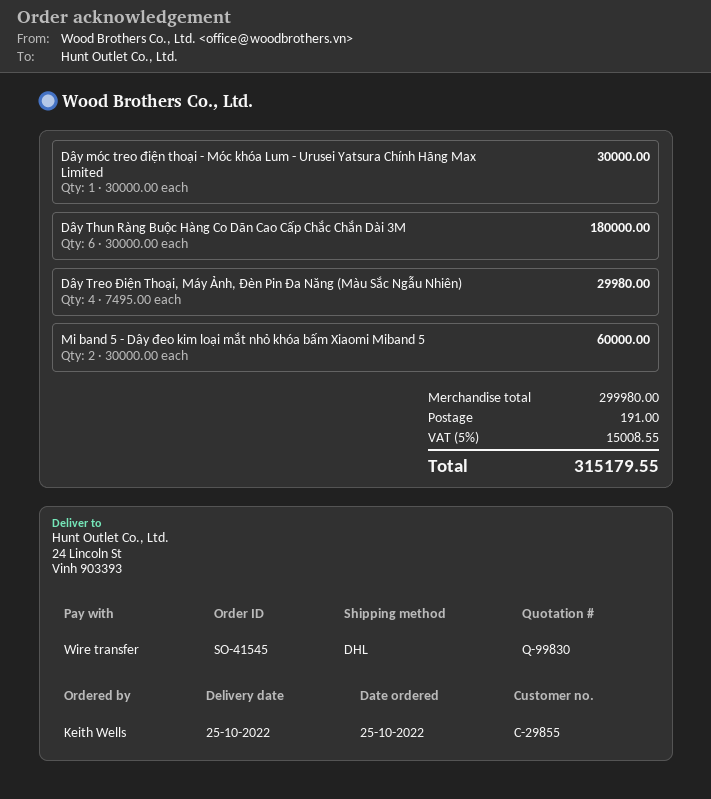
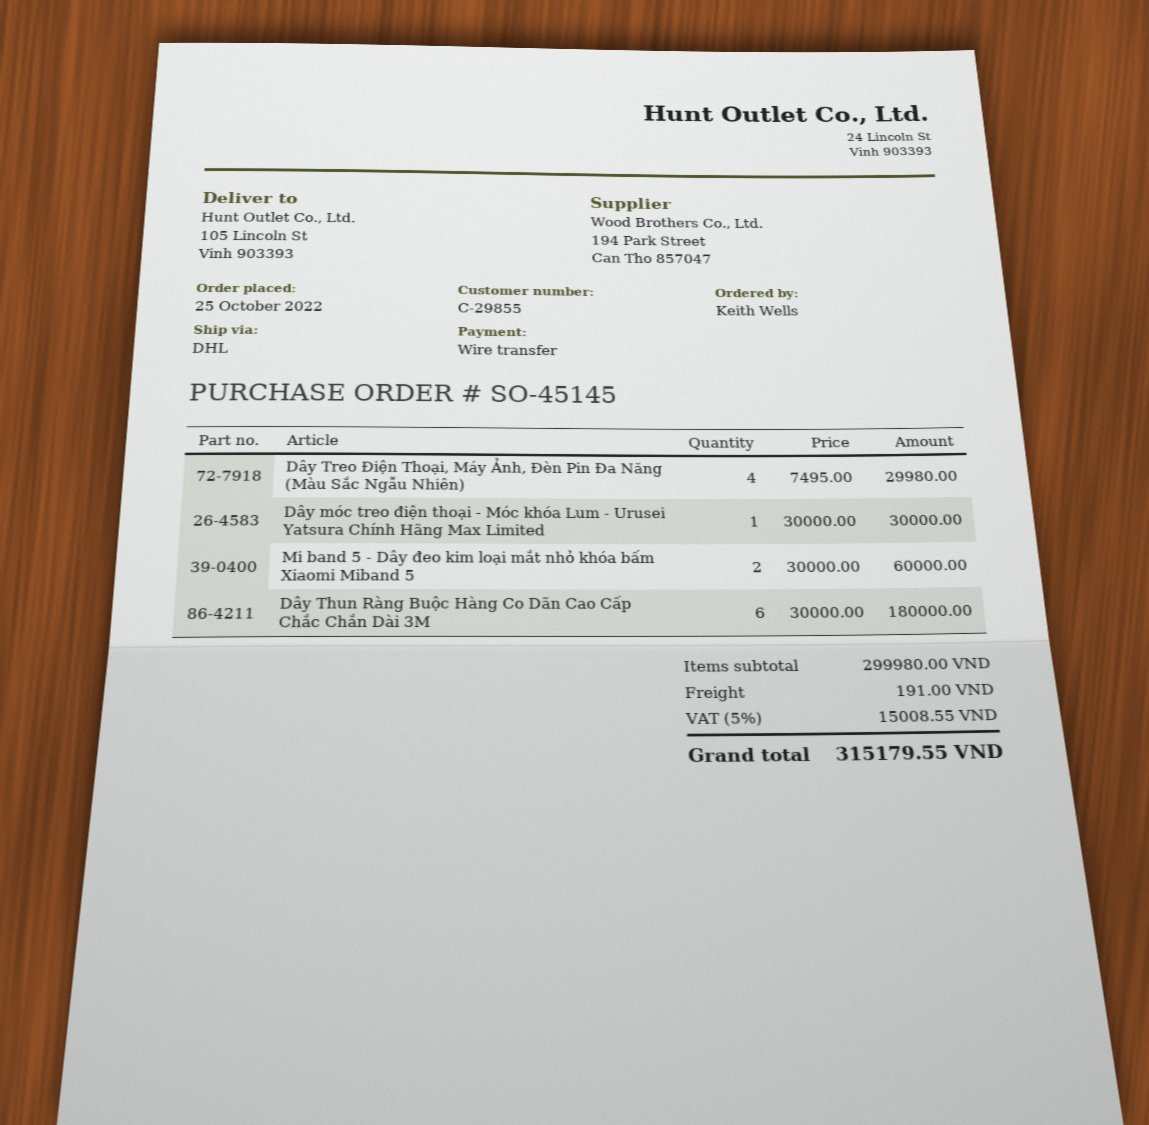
order number: SO-41545 -> SO-45145
ship to: 24 Lincoln St, Vinh 903393 -> 105 Lincoln St, Vinh 903393

